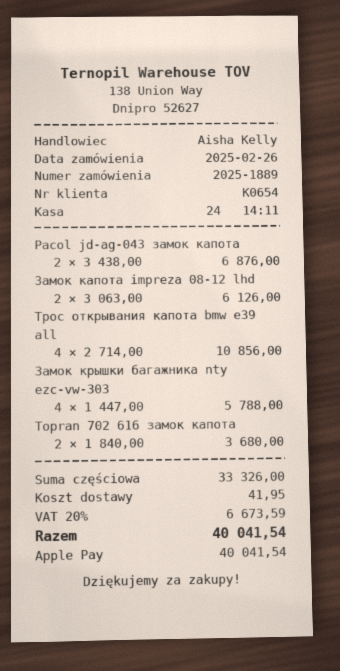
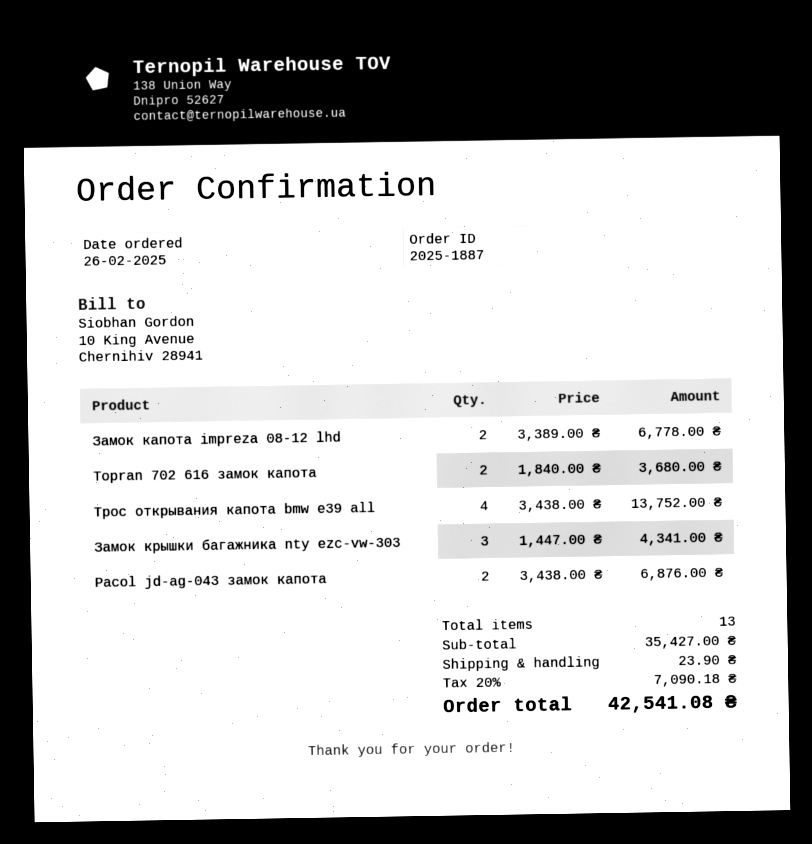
order number: 2025-1889 -> 2025-1887
Замок капота impreza 08-12 lhd: 2 x 3063.00 = 6126.00 -> 2 x 3389.00 = 6778.00
Трос открывания капота bmw e39 all: 4 x 2714.00 = 10856.00 -> 4 x 3438.00 = 13752.00
Замок крышки багажника nty ezc-vw-303: 4 x 1447.00 = 5788.00 -> 3 x 1447.00 = 4341.00
subtotal: 33326.00 -> 35427.00
shipping: 41.95 -> 23.90
tax: 20% = 6673.59 -> 20% = 7090.18
total: 40041.54 -> 42541.08

